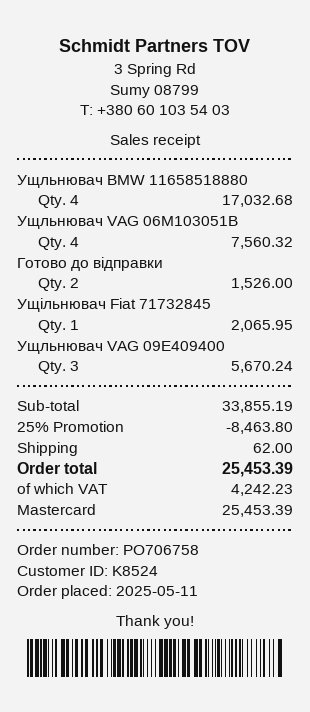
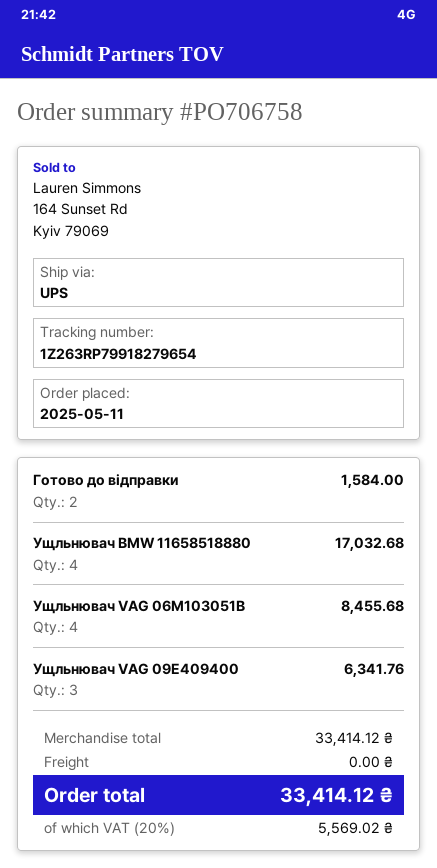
Ущльнювач VAG 06M103051B: 4 for 7560.32 -> 4 for 8455.68
Готово до відправки: 2 for 1526.00 -> 2 for 1584.00
Ущільнювач Fiat 71732845: 1 for 2065.95 -> none
Ущльнювач VAG 09E409400: 3 for 5670.24 -> 3 for 6341.76
subtotal: 33855.19 -> 33414.12
discount: 25% = 8463.80 -> none
shipping: 62.00 -> 0.00
tax: 4242.23 -> 5569.02
total: 25453.39 -> 33414.12

